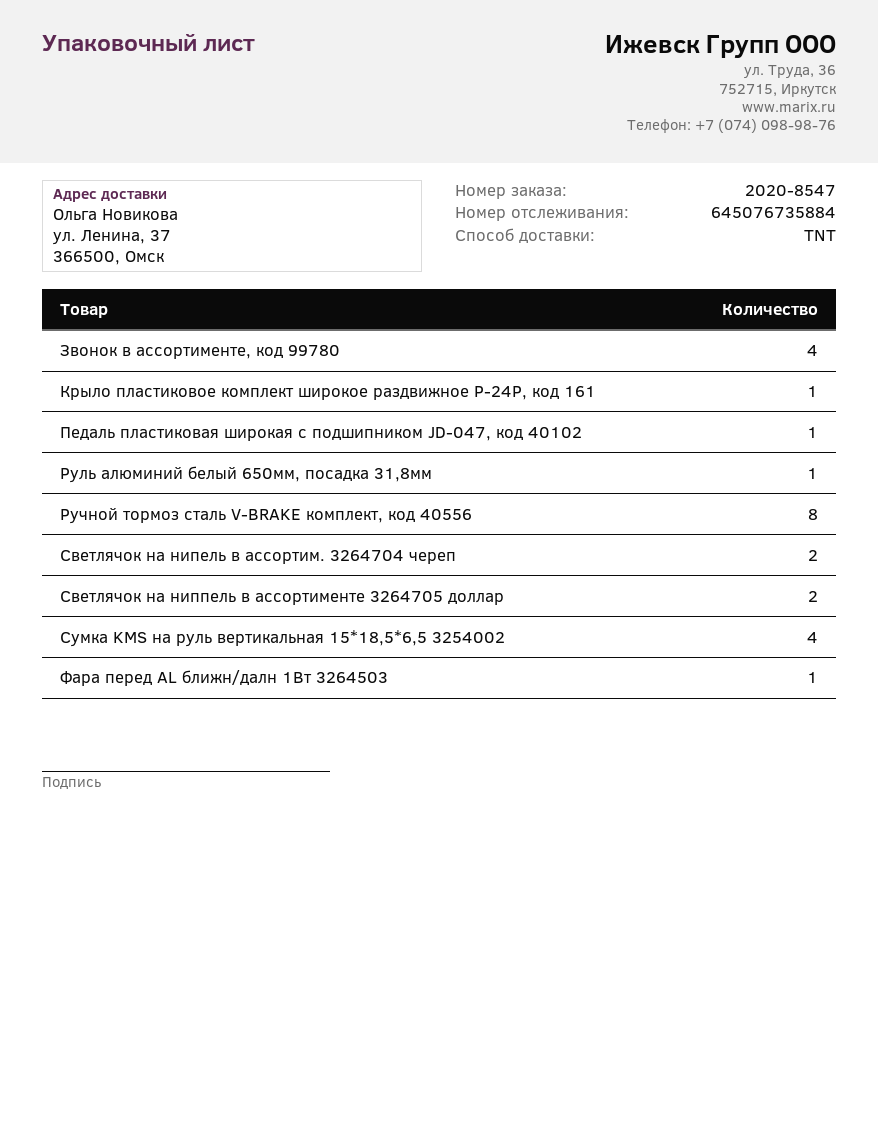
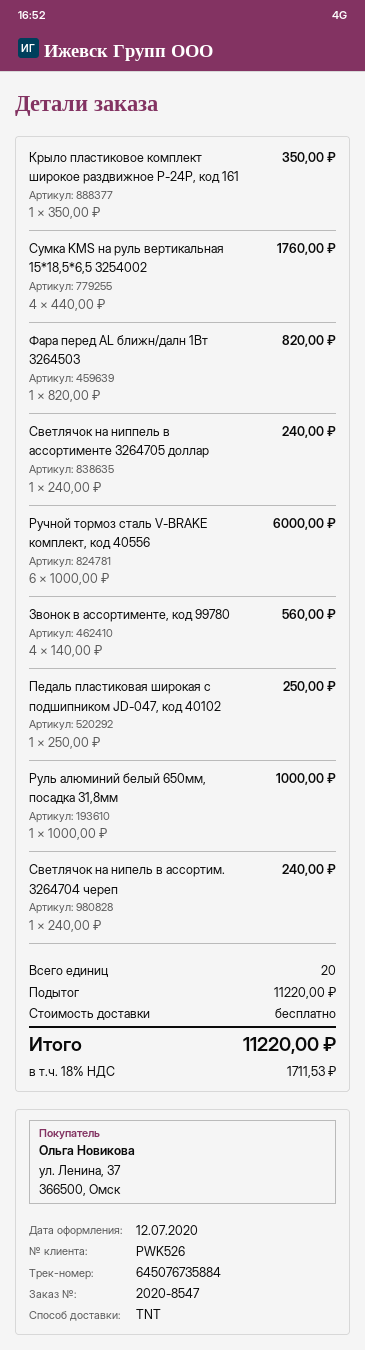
Ручной тормоз сталь V-BRAKE комплект, код 40556: 8 -> 6
Светлячок на нипель в ассортим. 3264704 череп: 2 -> 1
Светлячок на ниппель в ассортименте 3264705 доллар: 2 -> 1

